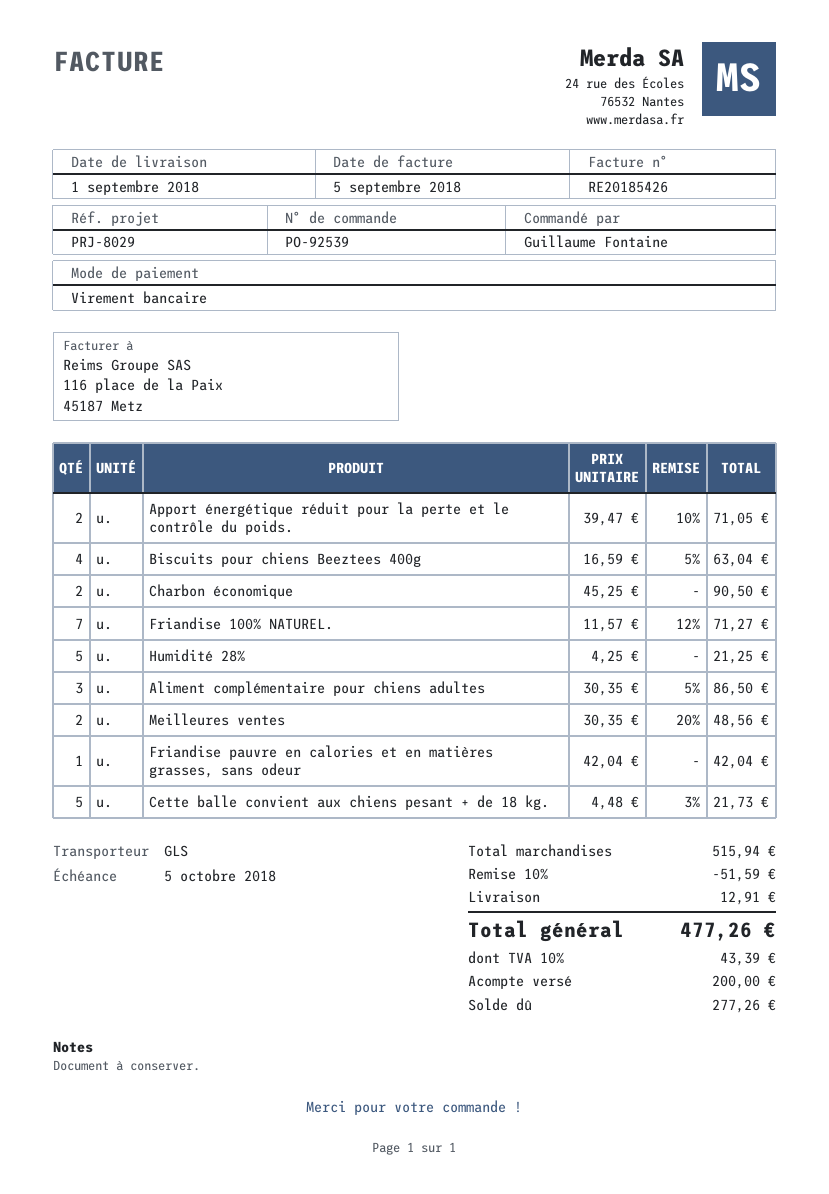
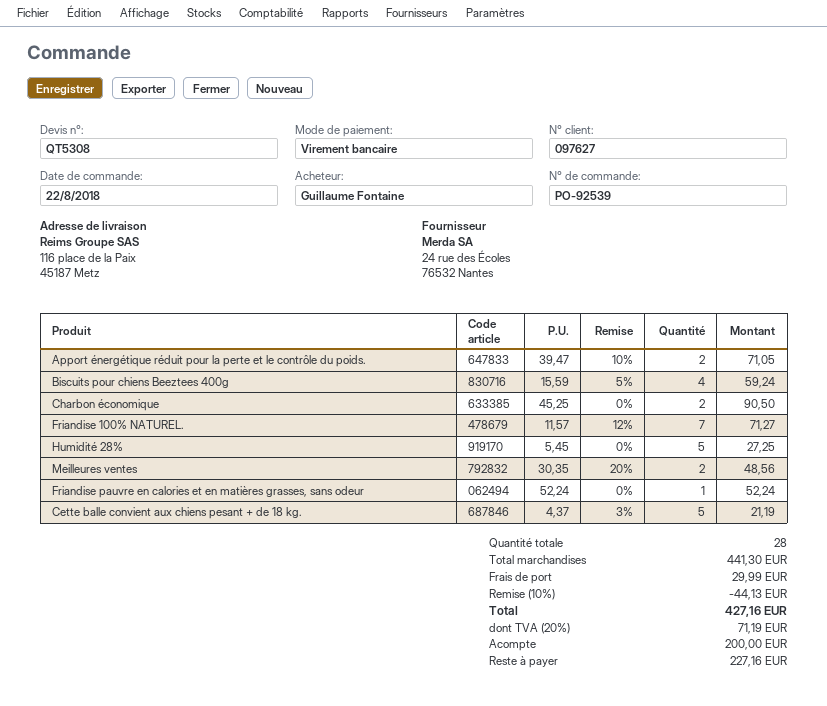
Biscuits pour chiens Beeztees 400g: 4 x 16.59 - 5% = 63.04 -> 4 x 15.59 - 5% = 59.24
Humidité 28%: 5 x 4.25 = 21.25 -> 5 x 5.45 = 27.25
Aliment complémentaire pour chiens adultes: 3 x 30.35 - 5% = 86.50 -> none
Friandise pauvre en calories et en matières grasses, sans odeur: 1 x 42.04 = 42.04 -> 1 x 52.24 = 52.24
Cette balle convient aux chiens pesant + de 18 kg.: 5 x 4.48 - 3% = 21.73 -> 5 x 4.37 - 3% = 21.19
subtotal: 515.94 -> 441.30
discount: 10% = 51.59 -> 10% = 44.13
shipping: 12.91 -> 29.99
tax: 10% = 43.39 -> 20% = 71.19
total: 477.26 -> 427.16
balance: 277.26 -> 227.16

